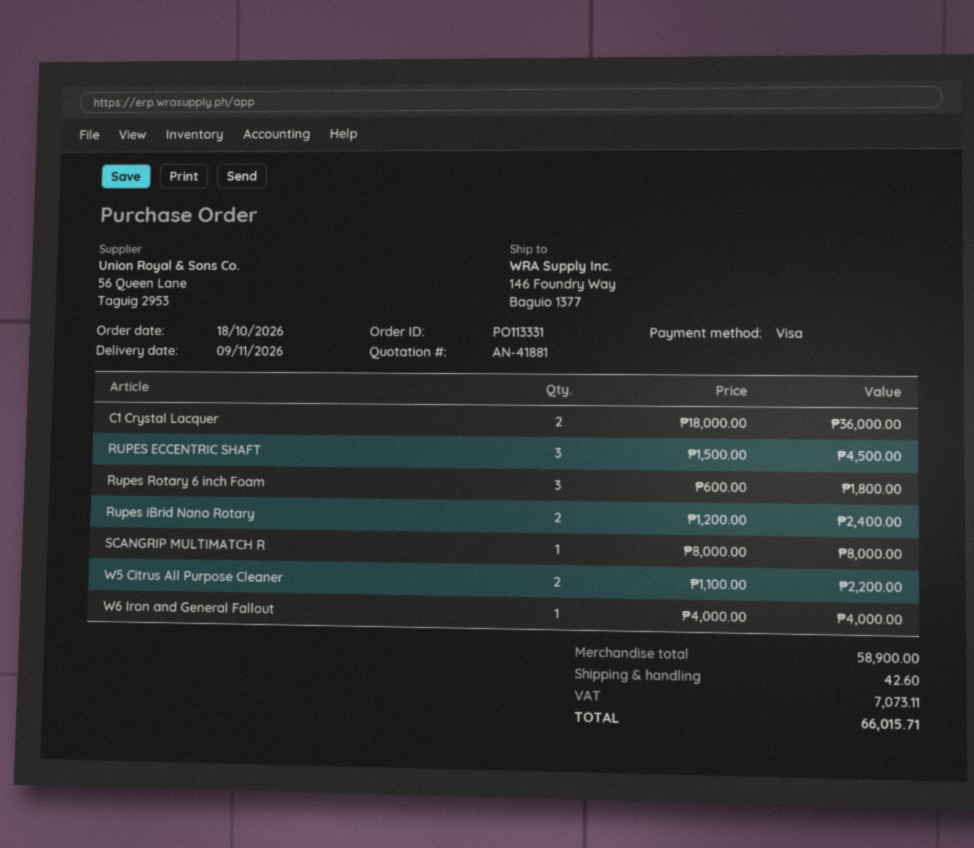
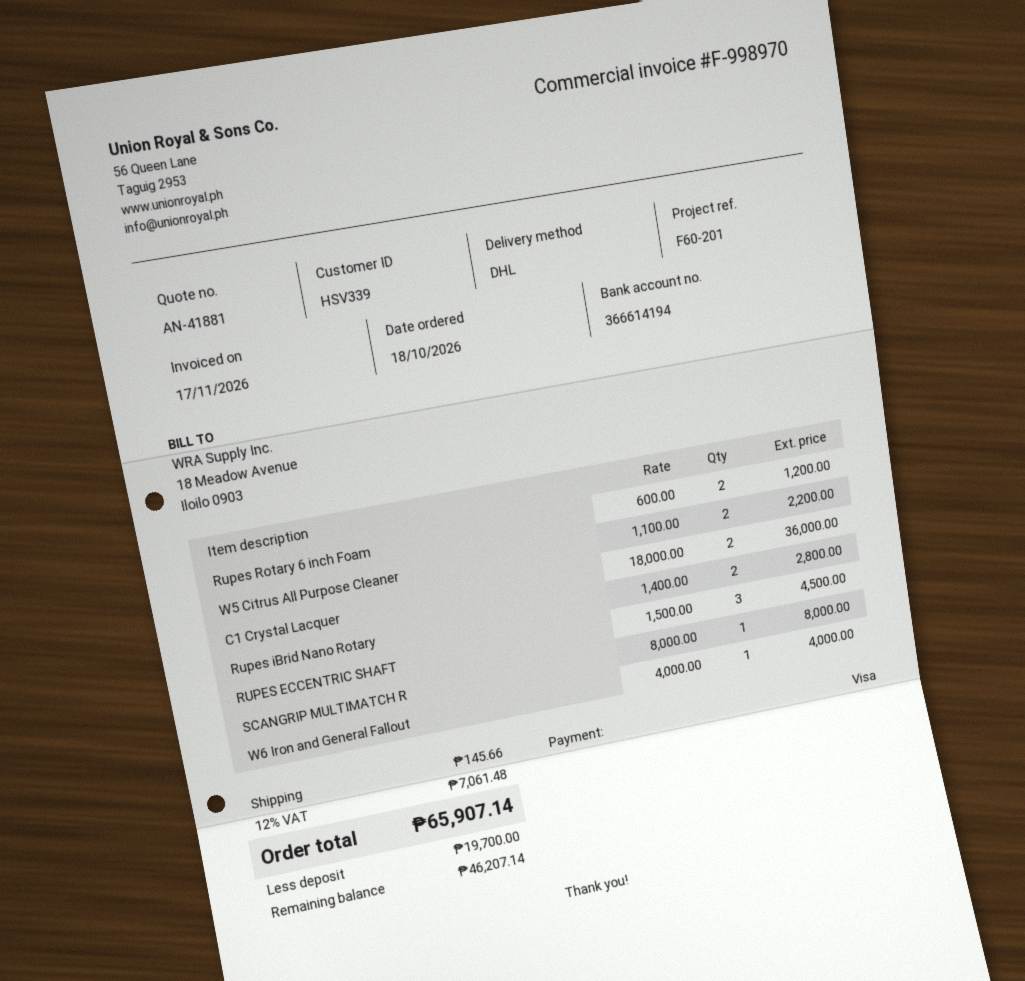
Rupes Rotary 6 inch Foam: 3 x 600.00 = 1800.00 -> 2 x 600.00 = 1200.00
Rupes iBrid Nano Rotary: 2 x 1200.00 = 2400.00 -> 2 x 1400.00 = 2800.00
shipping: 42.60 -> 145.66
tax: 7073.11 -> 7061.48
total: 66015.71 -> 65907.14

